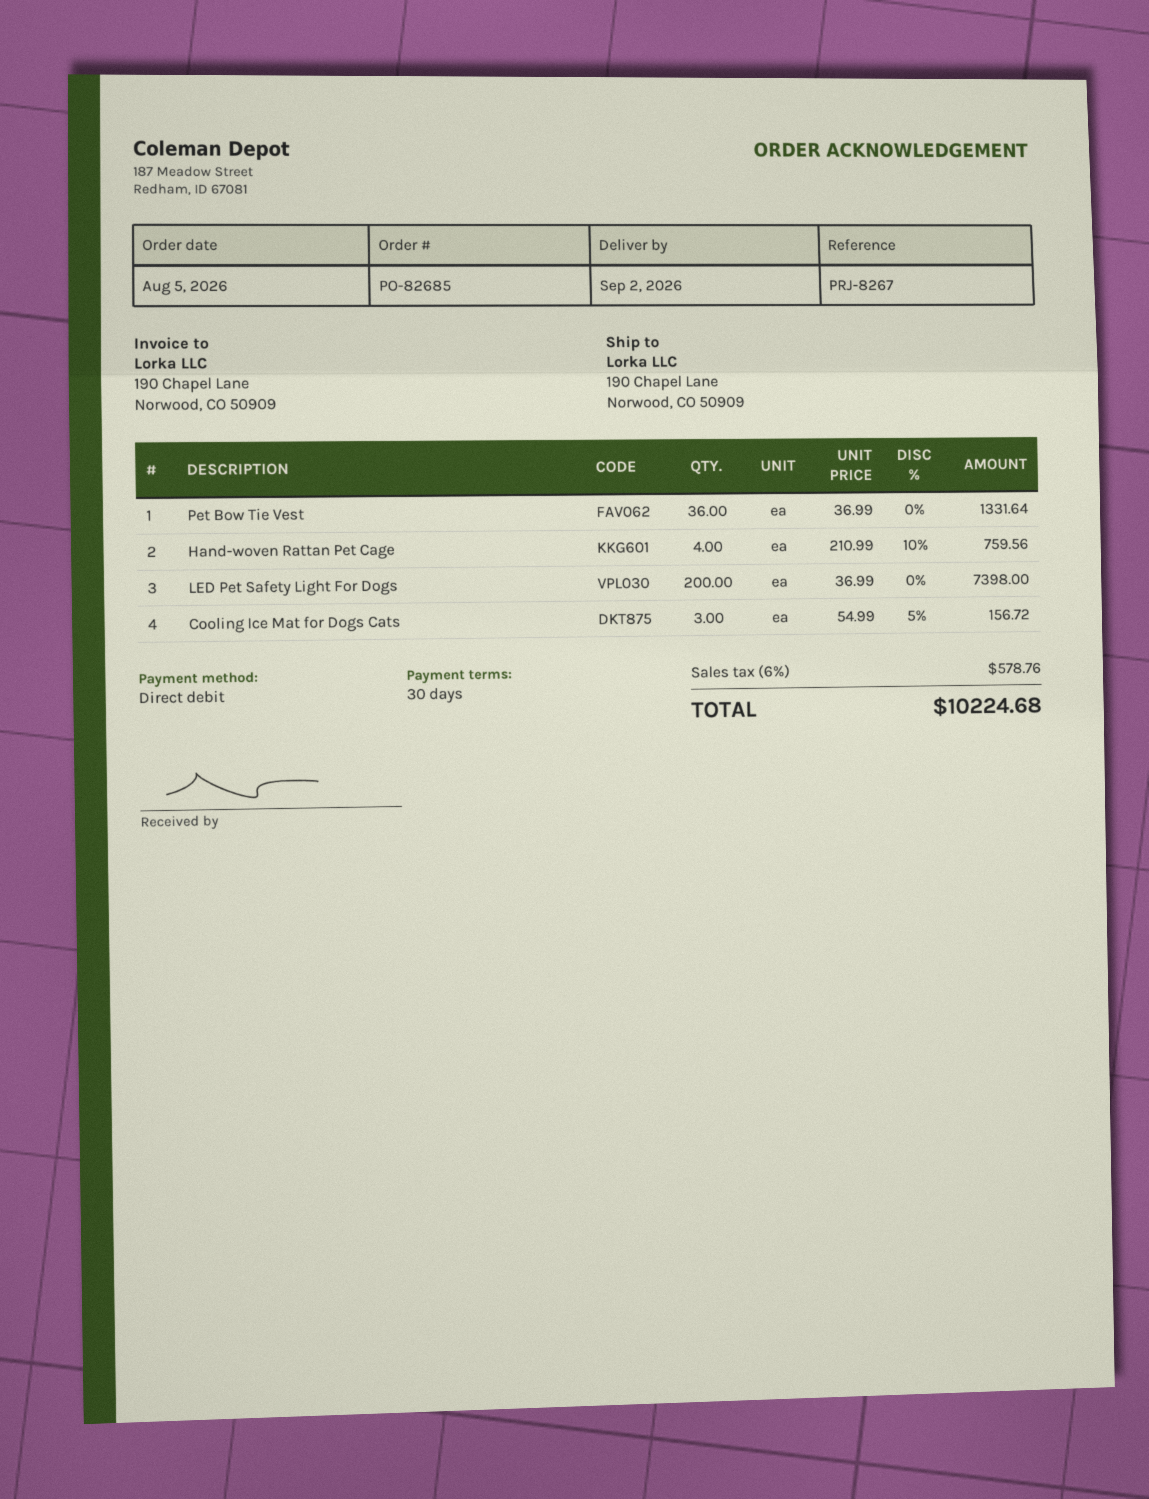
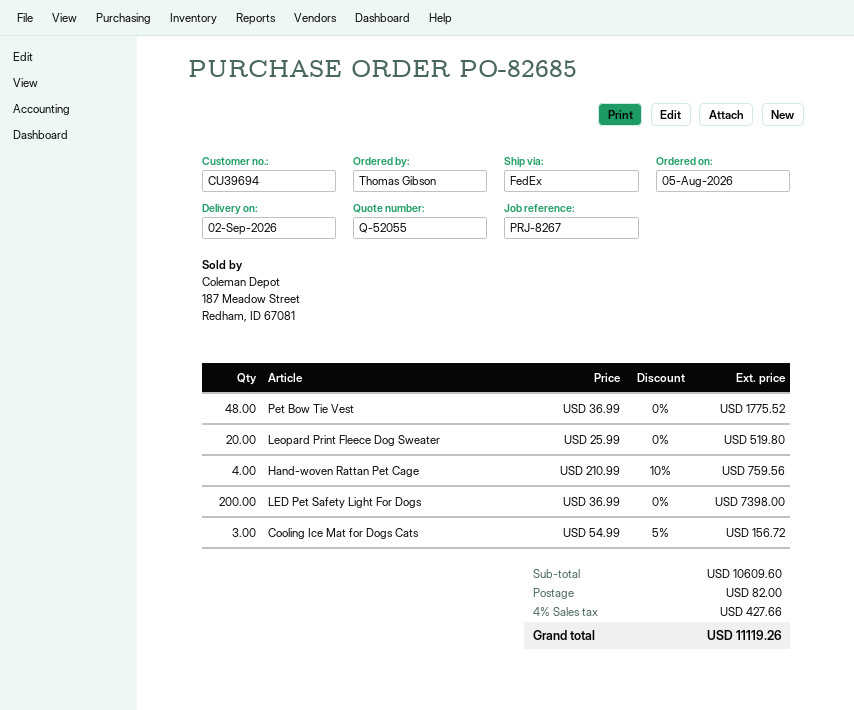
Pet Bow Tie Vest: 36 x 36.99 = 1331.64 -> 48 x 36.99 = 1775.52
Leopard Print Fleece Dog Sweater: none -> 20 x 25.99 = 519.80
shipping: none -> 82.00
tax: 6% = 578.76 -> 4% = 427.66
total: 10224.68 -> 11119.26

